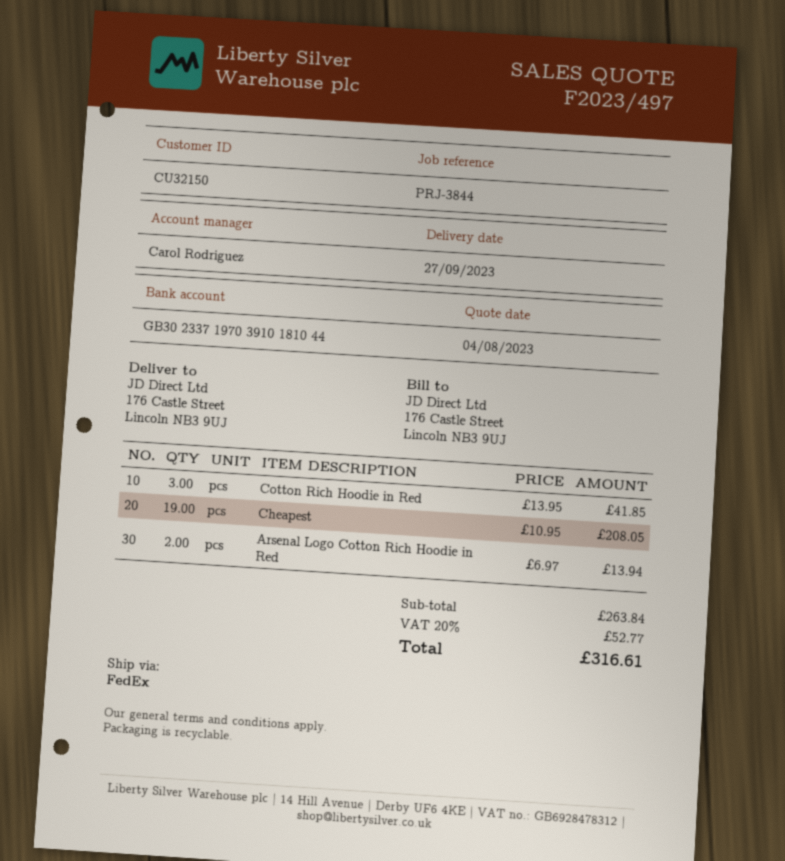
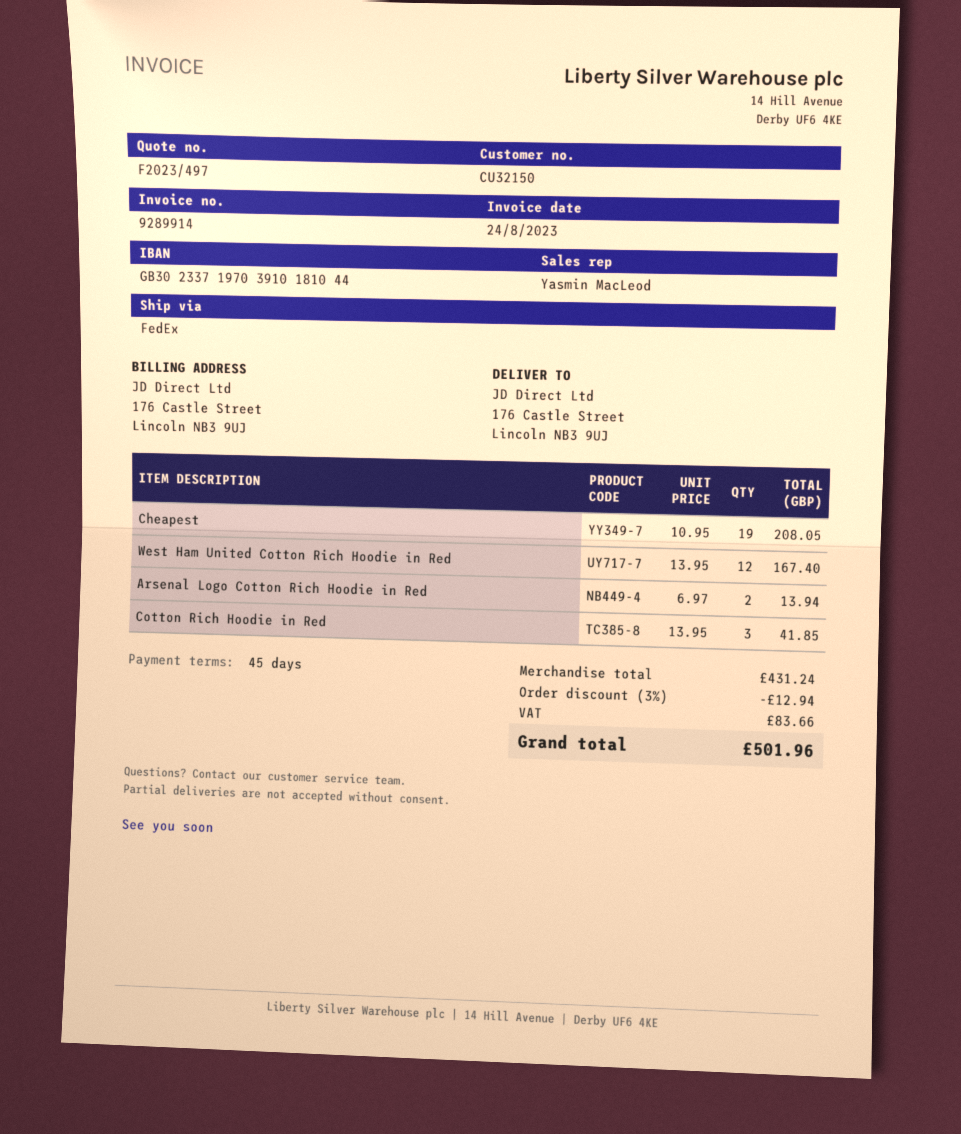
sales rep: Carol Rodriguez -> Yasmin MacLeod
West Ham United Cotton Rich Hoodie in Red: none -> 12 x 13.95 = 167.40
subtotal: 263.84 -> 431.24
discount: none -> 3% = 12.94
tax: 52.77 -> 83.66
total: 316.61 -> 501.96

